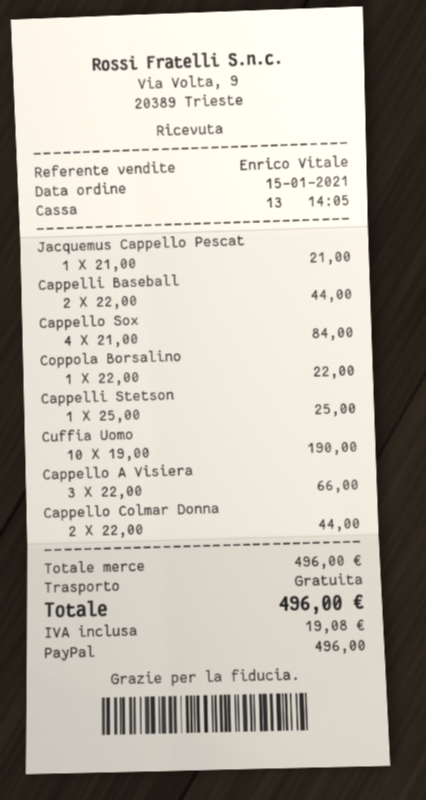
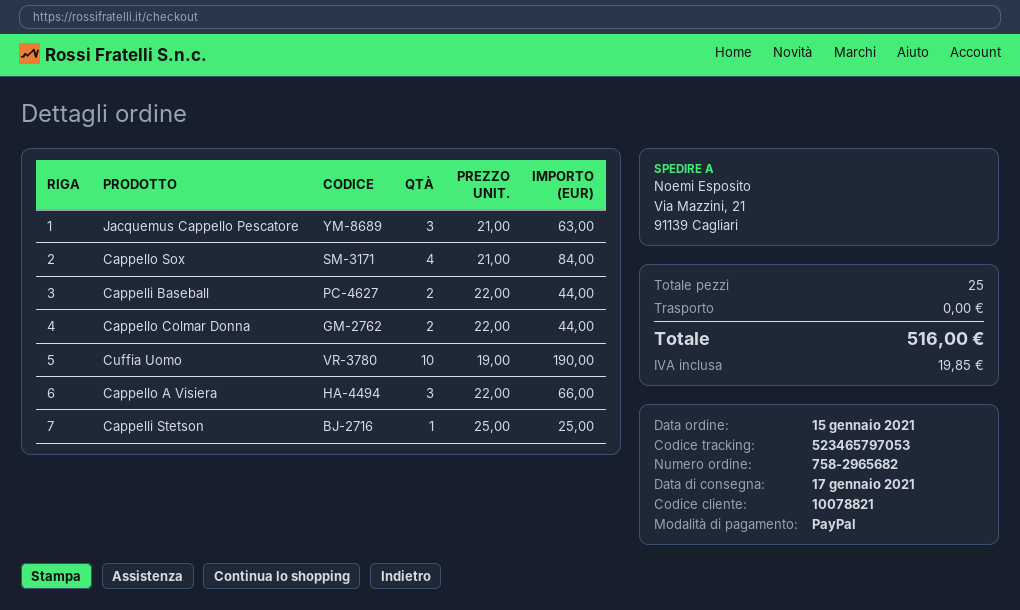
Jacquemus Cappello Pescat: 1 x 21.00 = 21.00 -> 3 x 21.00 = 63.00
Coppola Borsalino: 1 x 22.00 = 22.00 -> none
tax: 19.08 -> 19.85
total: 496.00 -> 516.00

